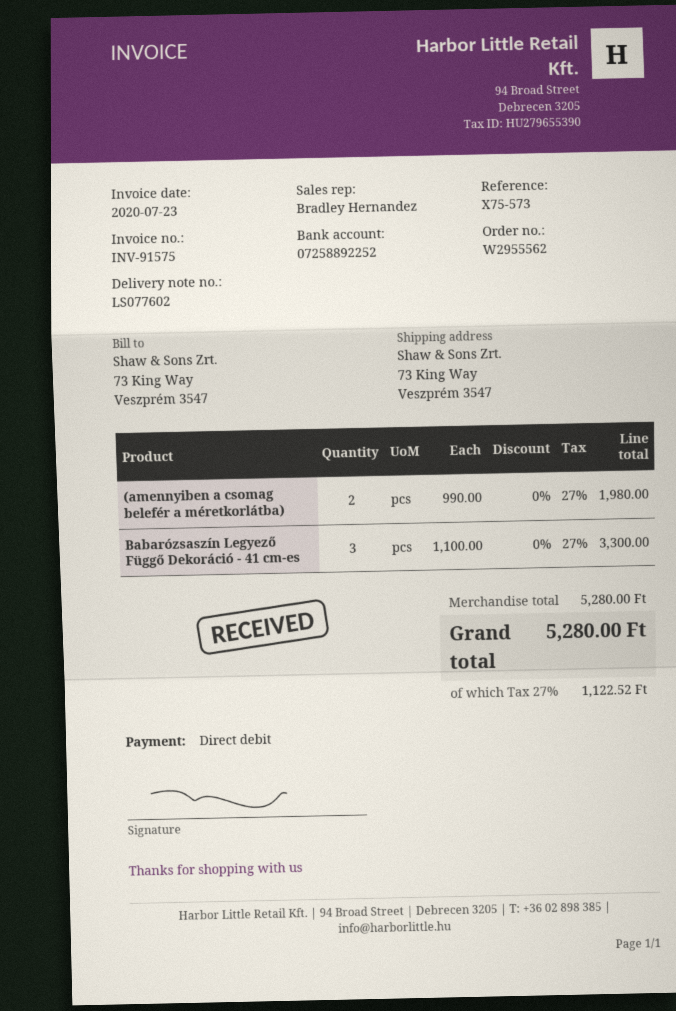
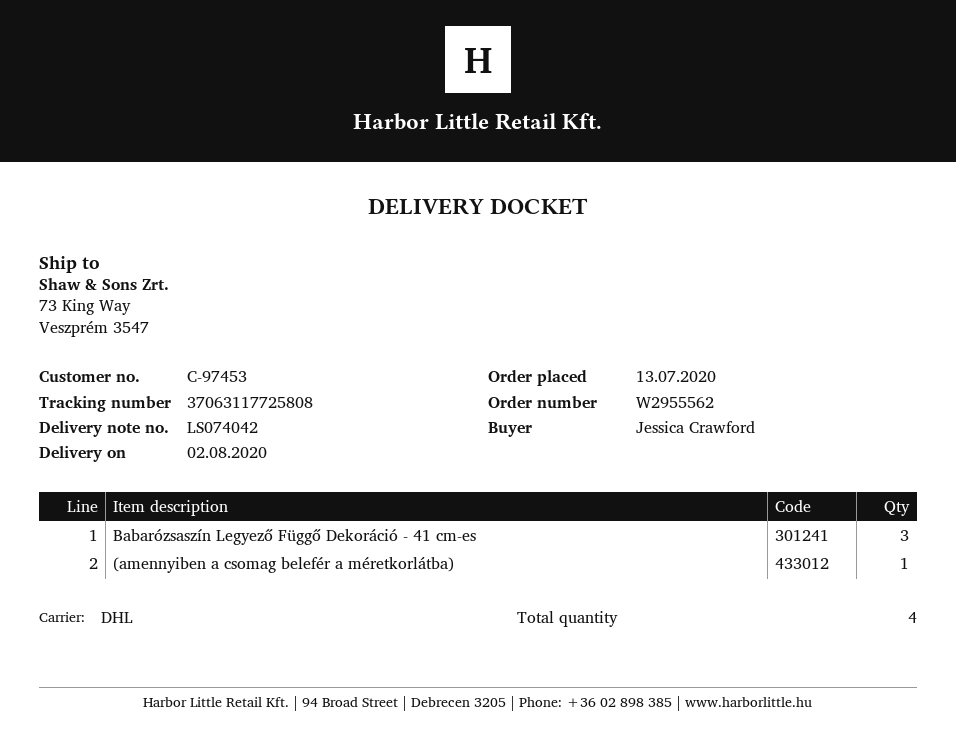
delivery note number: LS077602 -> LS074042
(amennyiben a csomag belefér a méretkorlátba): 2 -> 1

